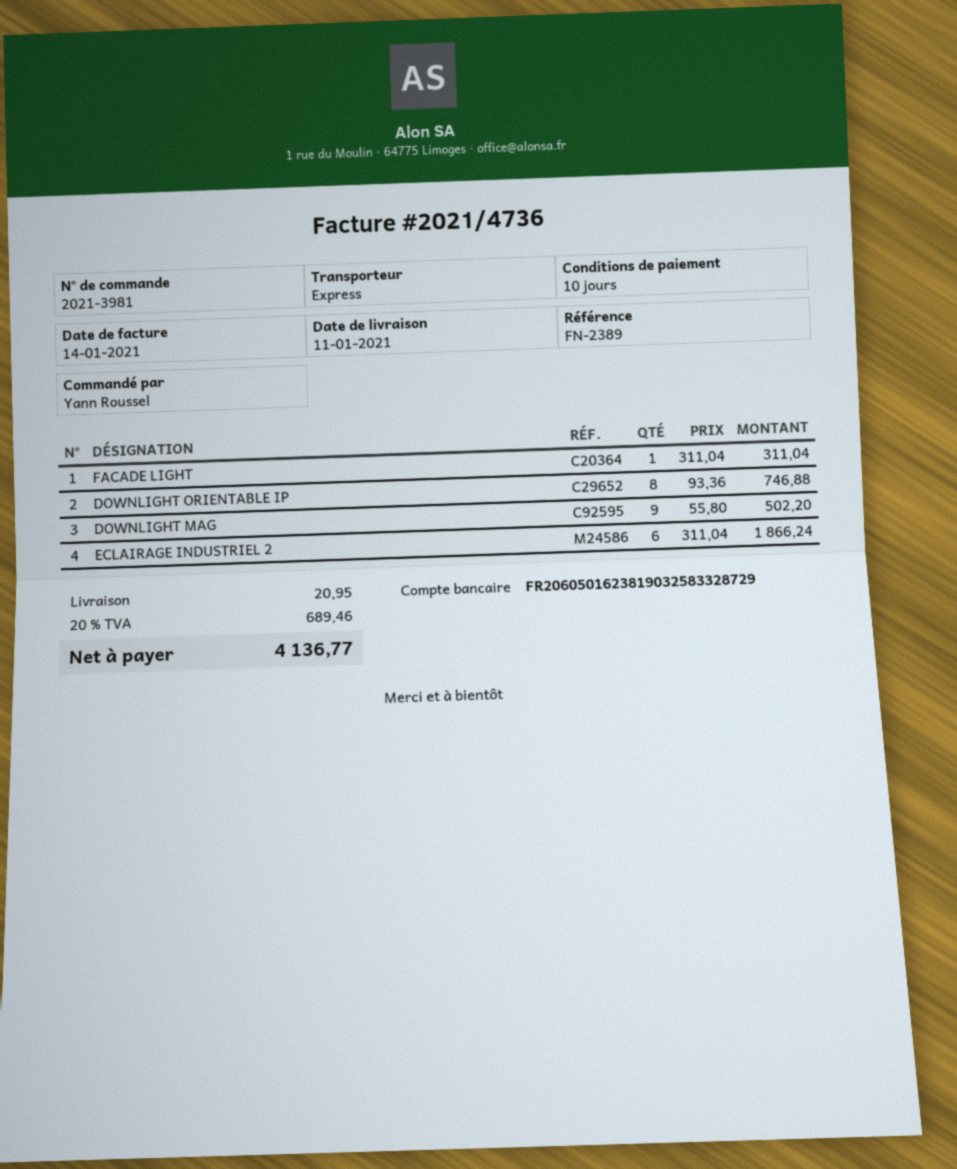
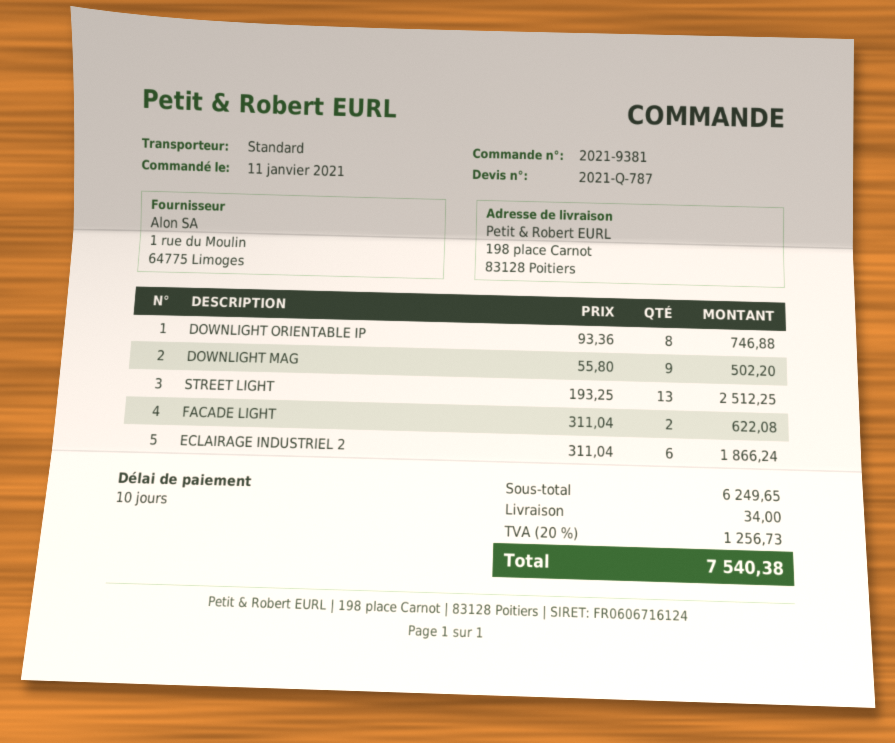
order number: 2021-3981 -> 2021-9381
shipping method: express -> standard
FACADE LIGHT: 1 x 311.04 = 311.04 -> 2 x 311.04 = 622.08
STREET LIGHT: none -> 13 x 193.25 = 2512.25
shipping: 20.95 -> 34.00
tax: 20% = 689.46 -> 20% = 1256.73
total: 4136.77 -> 7540.38

